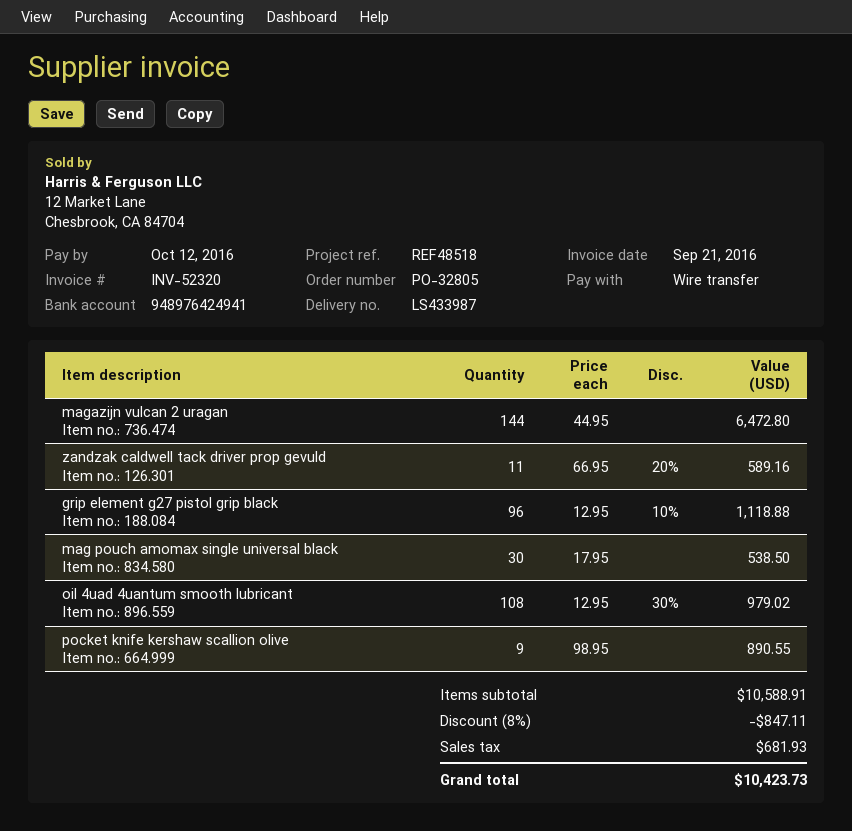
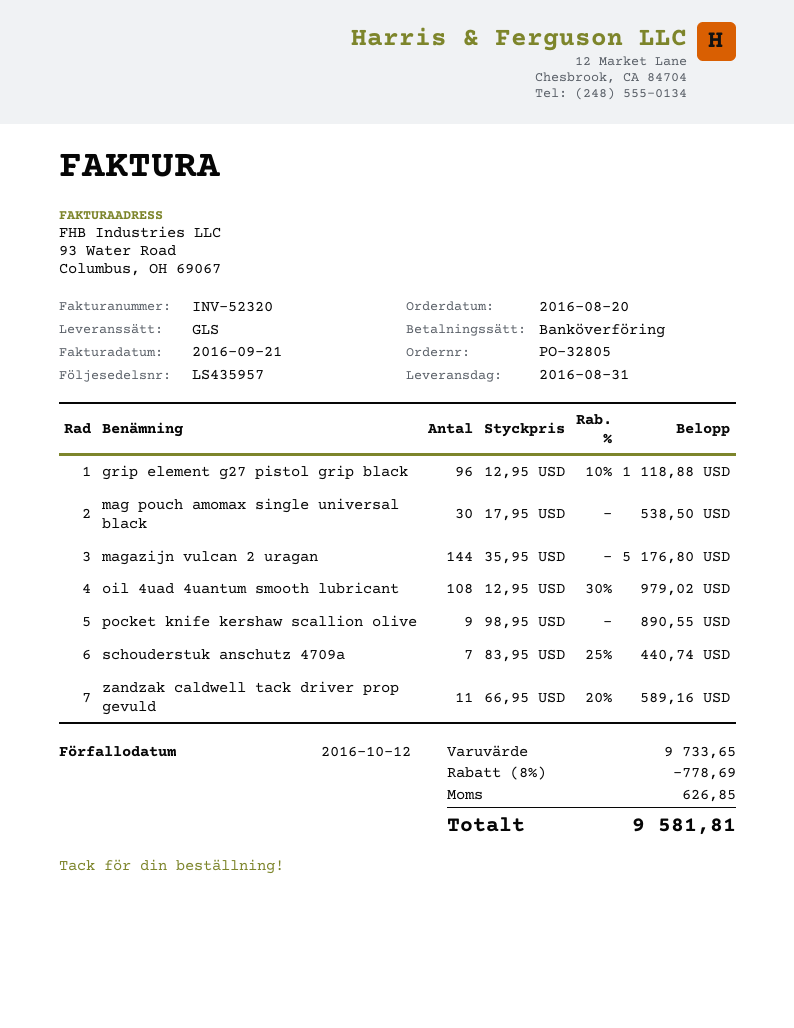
delivery note number: LS433987 -> LS435957
magazijn vulcan 2 uragan: 144 x 44.95 = 6472.80 -> 144 x 35.95 = 5176.80
schouderstuk anschutz 4709a: none -> 7 x 83.95 - 25% = 440.74
subtotal: 10588.91 -> 9733.65
discount: 8% = 847.11 -> 8% = 778.69
tax: 681.93 -> 626.85
total: 10423.73 -> 9581.81

